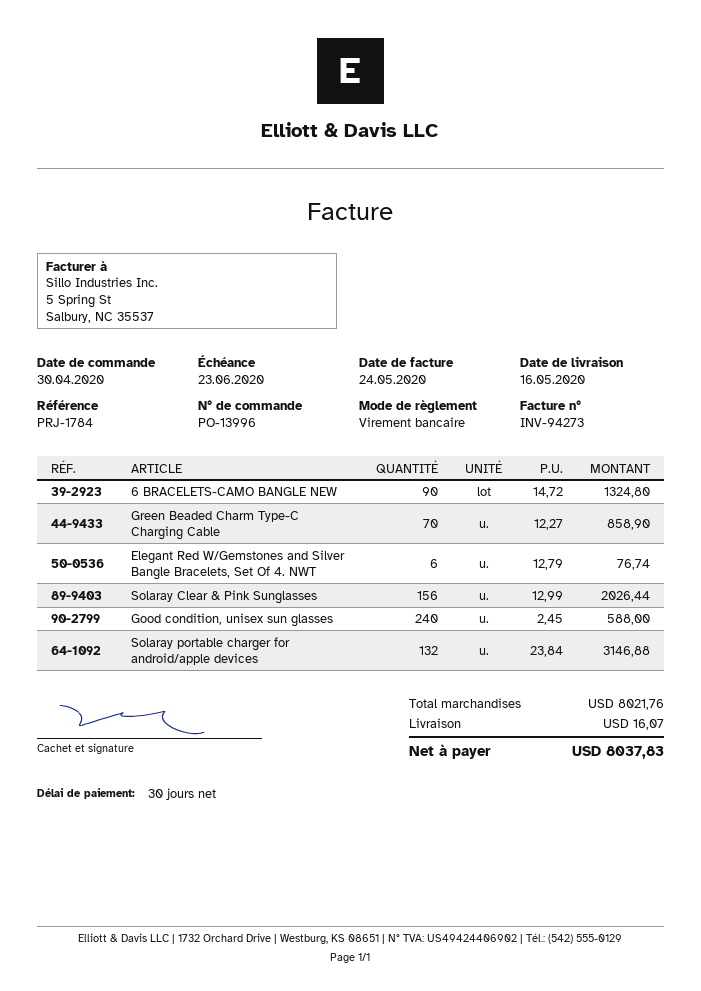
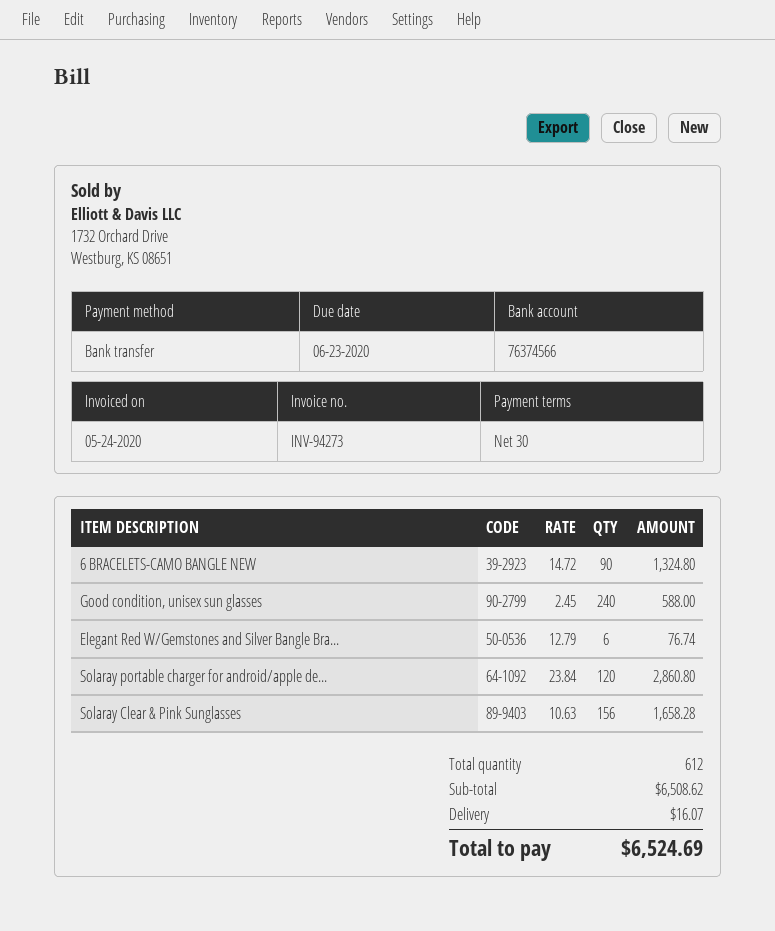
Green Beaded Charm Type-C Charging Cable: 70 x 12.27 = 858.90 -> none
Solaray Clear & Pink Sunglasses: 156 x 12.99 = 2026.44 -> 156 x 10.63 = 1658.28
Solaray portable charger for android/apple devices: 132 x 23.84 = 3146.88 -> 120 x 23.84 = 2860.80
subtotal: 8021.76 -> 6508.62
total: 8037.83 -> 6524.69

